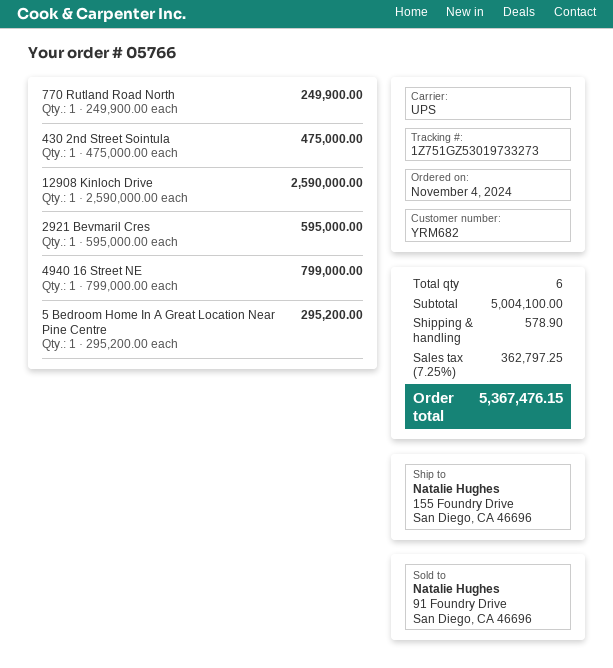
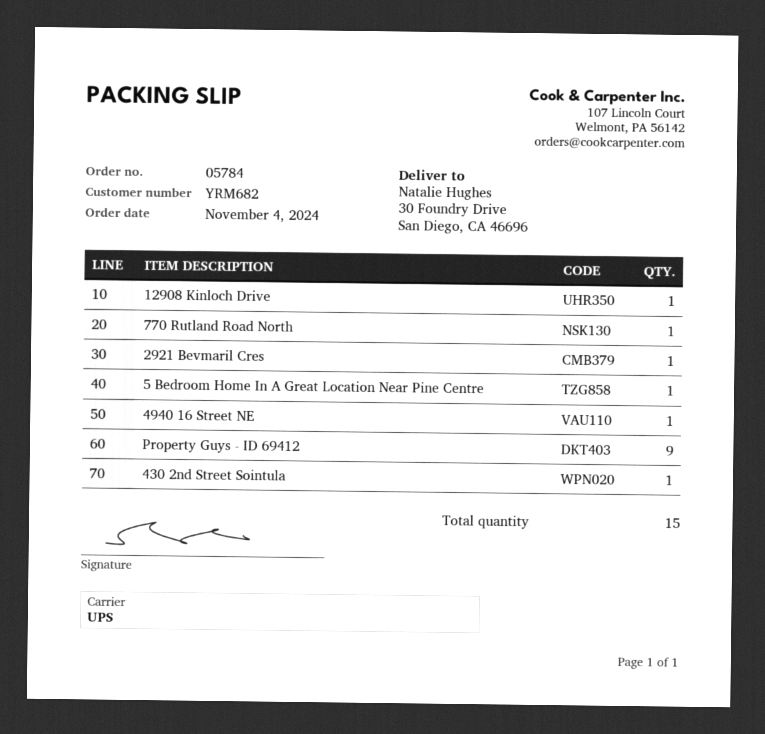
order number: 05766 -> 05784
ship to: 155 Foundry Drive, San Diego, CA 46696 -> 30 Foundry Drive, San Diego, CA 46696
Property Guys - ID 69412: none -> 9
total quantity: 6 -> 15

